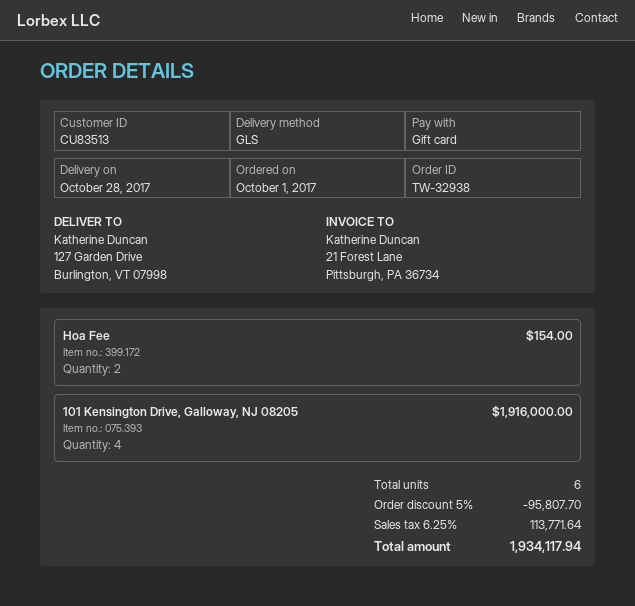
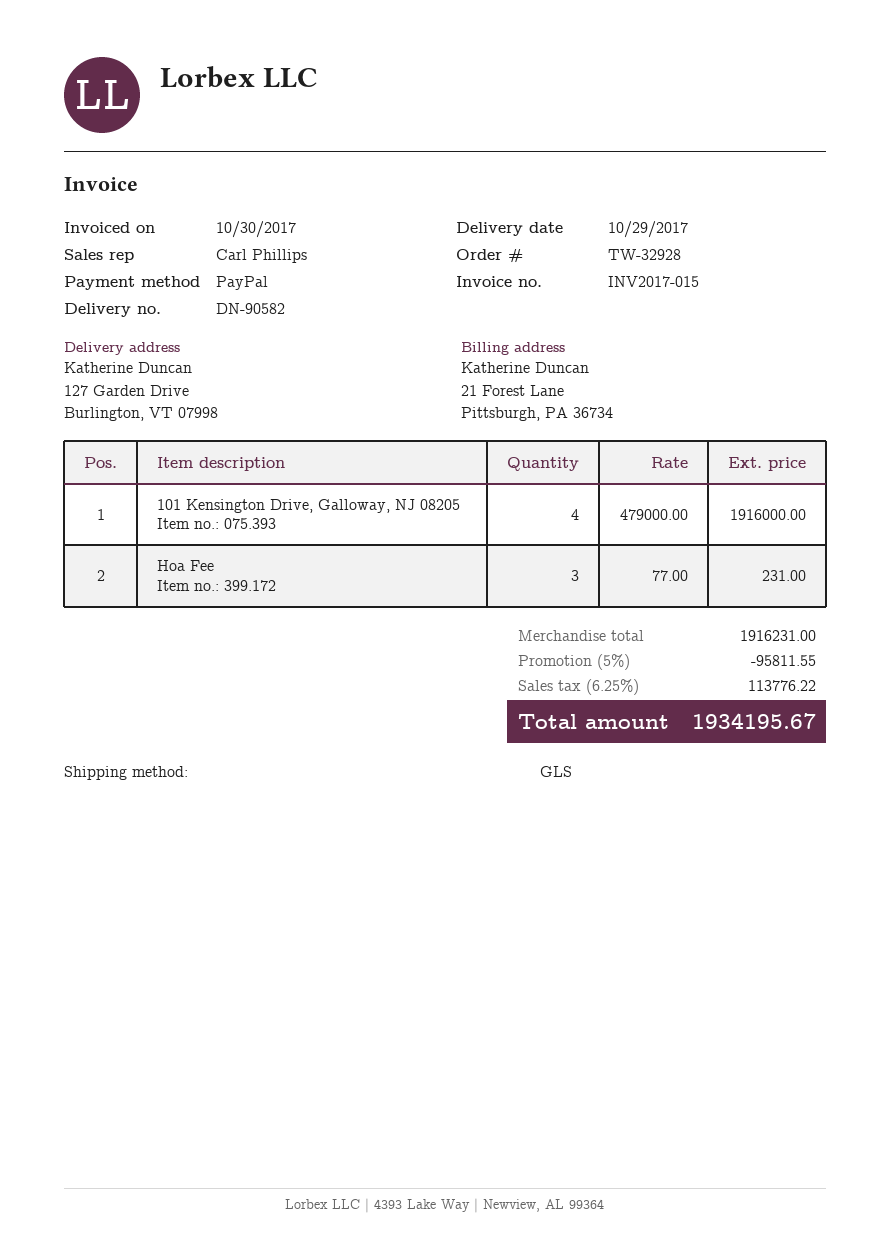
order number: TW-32938 -> TW-32928
delivery date: 2017-10-28 -> 2017-10-29
payment method: gift card -> PayPal
Hoa Fee: 2 for 154.00 -> 3 for 231.00
discount: 5% = 95807.70 -> 5% = 95811.55
tax: 6.25% = 113771.64 -> 6.25% = 113776.22
total: 1934117.94 -> 1934195.67

